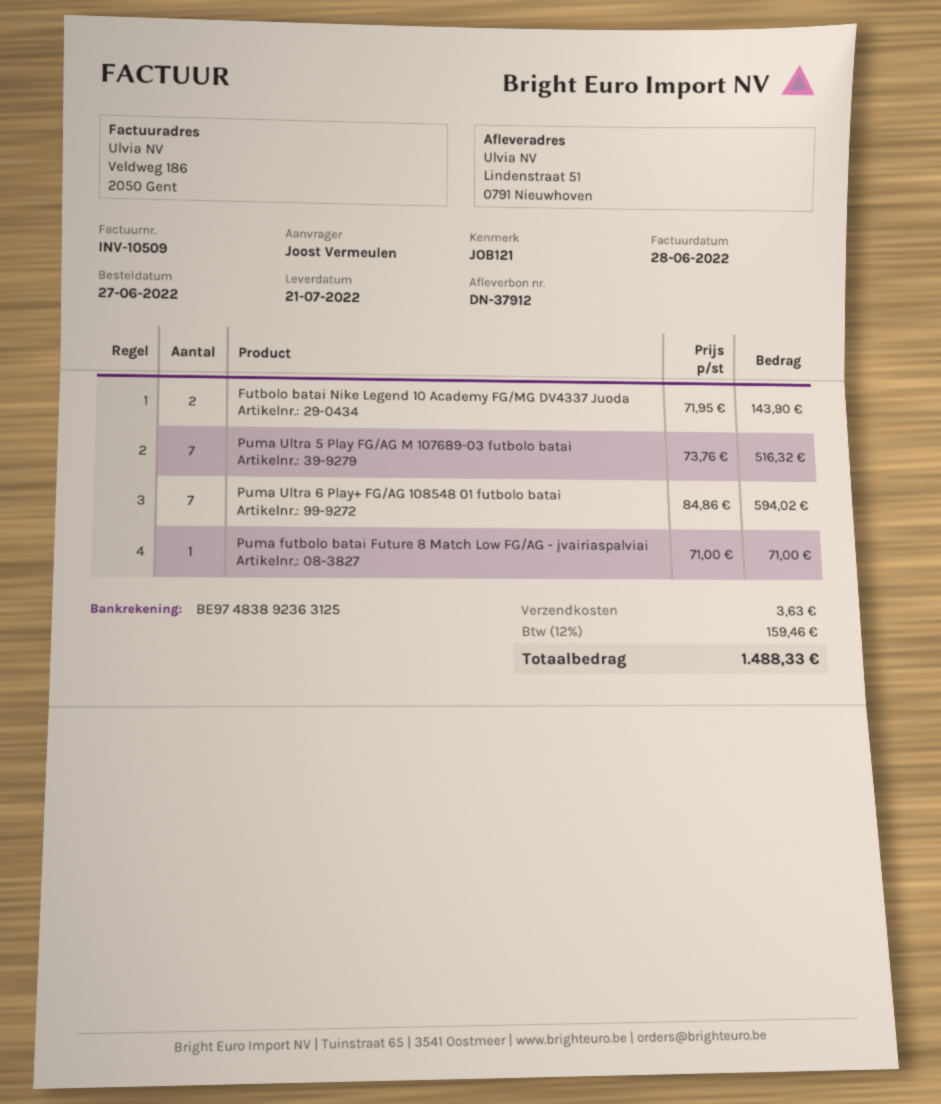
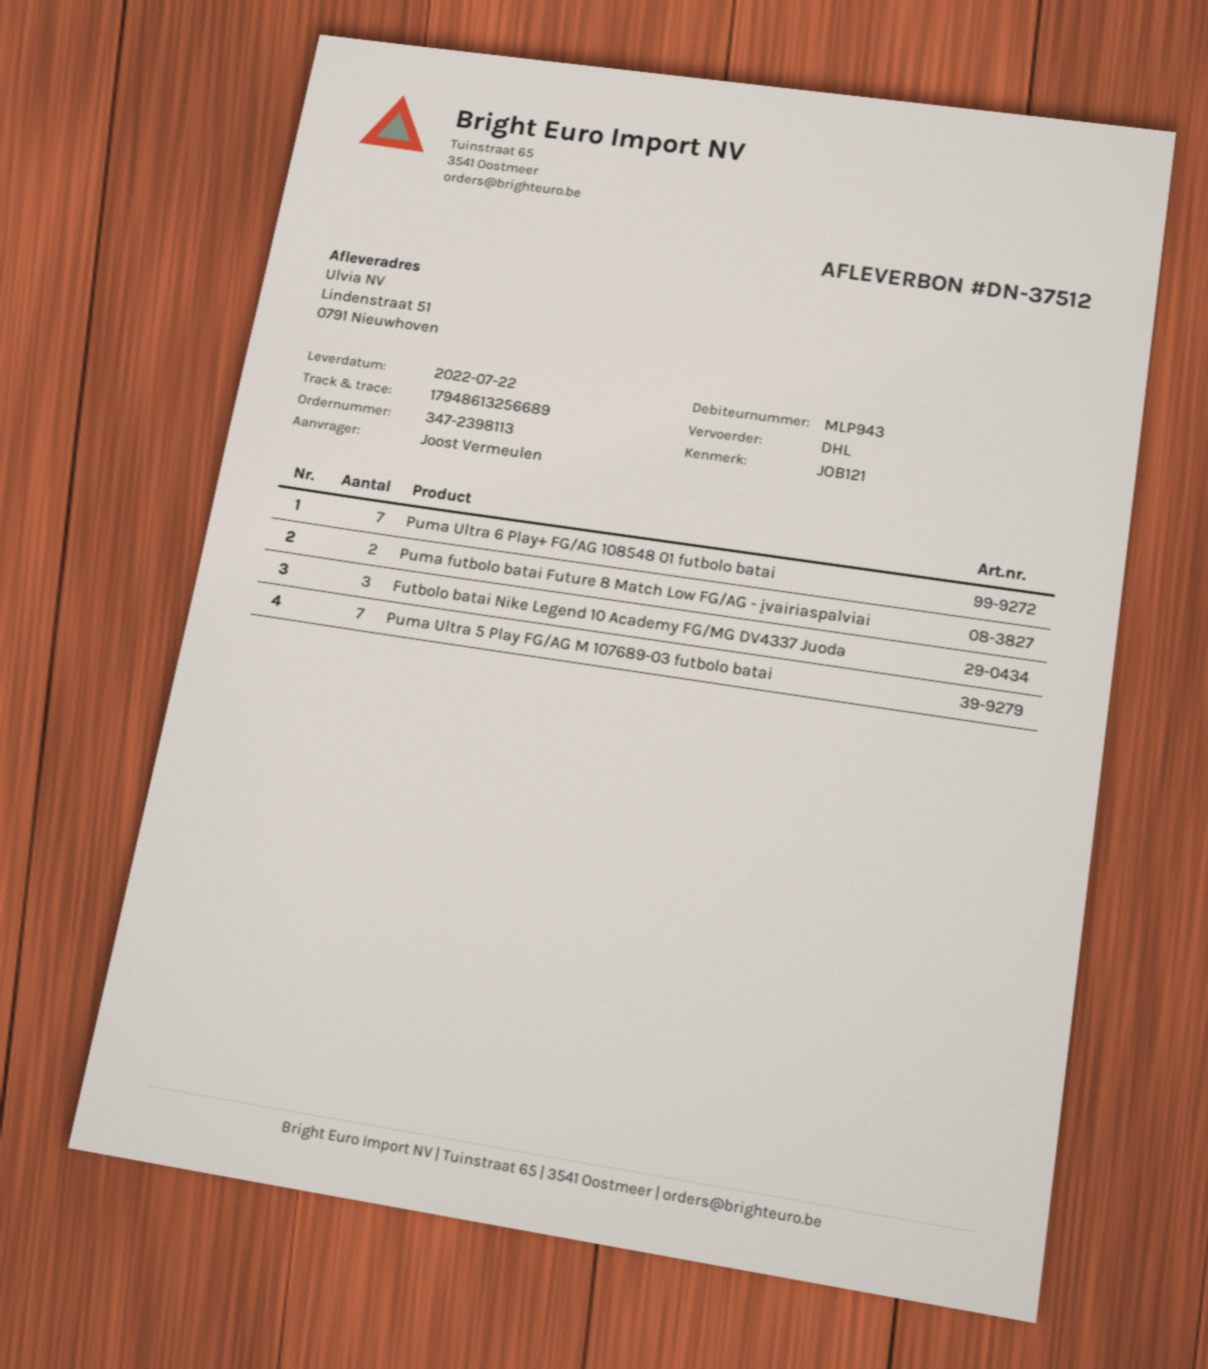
delivery note number: DN-37912 -> DN-37512
delivery date: 2022-07-21 -> 2022-07-22
Futbolo batai Nike Legend 10 Academy FG/MG DV4337 Juoda: 2 -> 3
Puma futbolo batai Future 8 Match Low FG/AG - įvairiaspalviai: 1 -> 2

